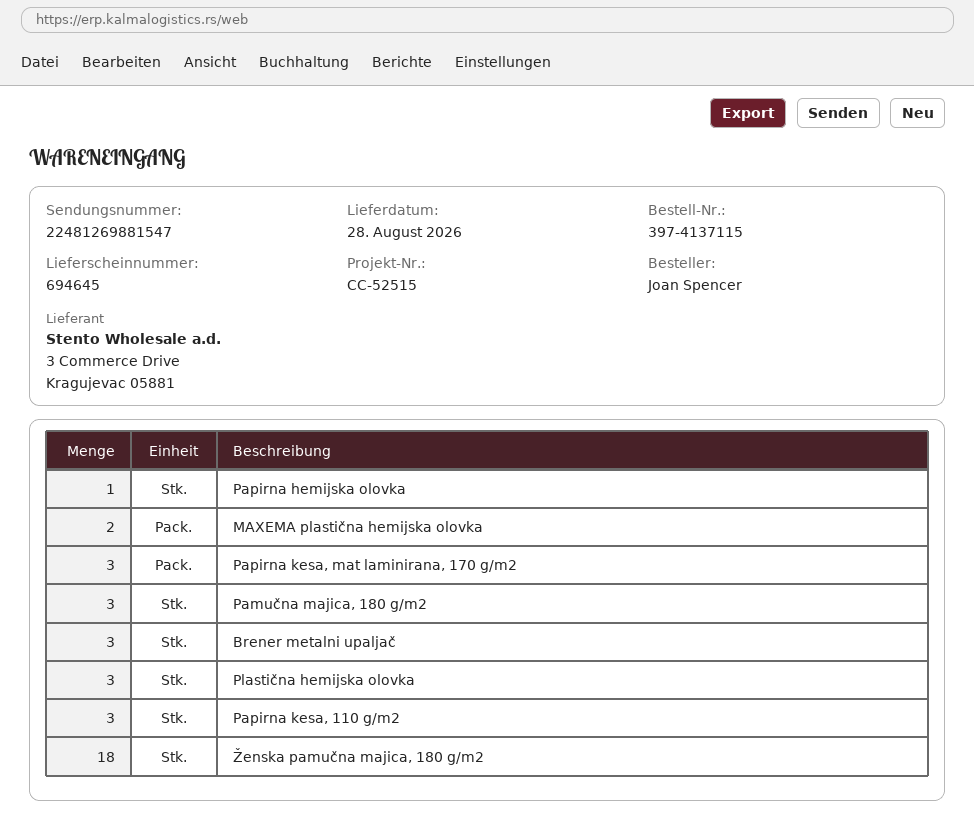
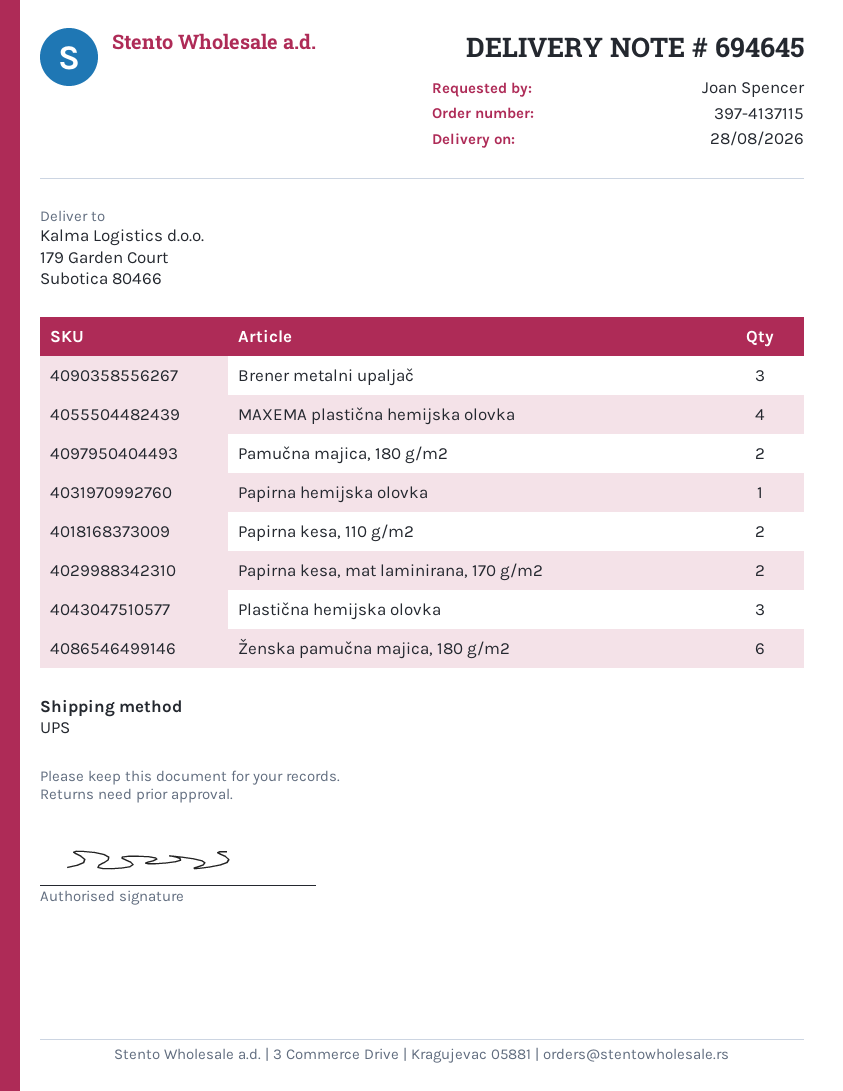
MAXEMA plastična hemijska olovka: 2 -> 4
Papirna kesa, mat laminirana, 170 g/m2: 3 -> 2
Pamučna majica, 180 g/m2: 3 -> 2
Papirna kesa, 110 g/m2: 3 -> 2
Ženska pamučna majica, 180 g/m2: 18 -> 6

